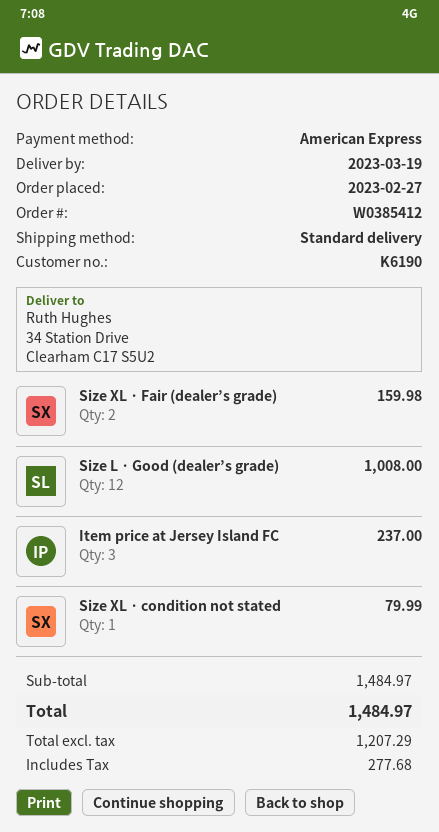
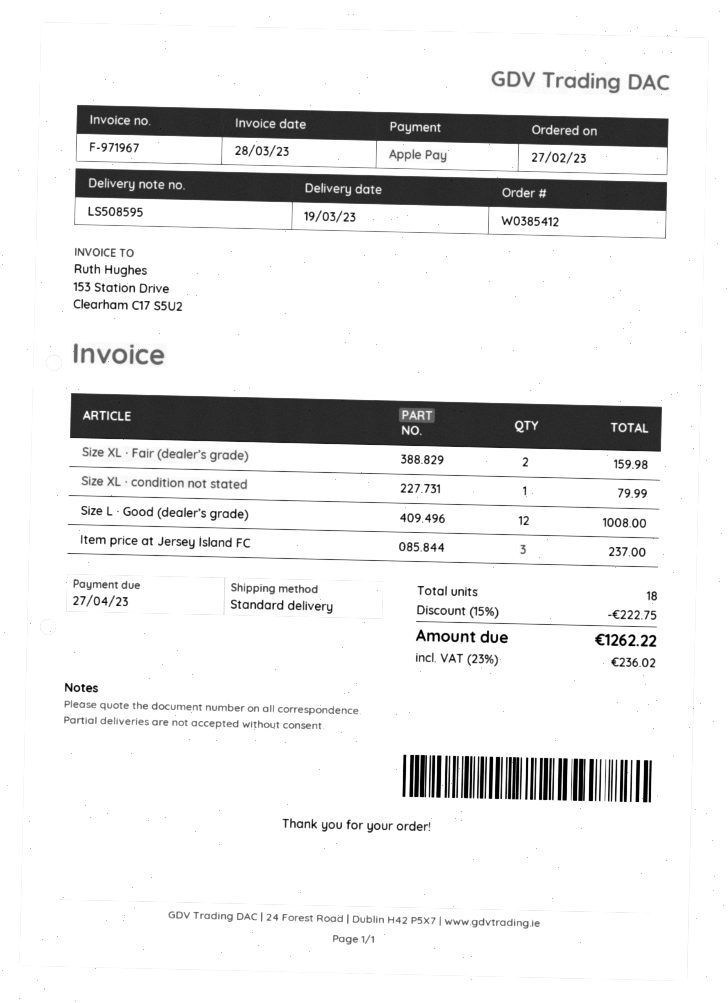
payment method: American Express -> Apple Pay
discount: none -> 15% = 222.75
tax: 277.68 -> 236.02
total: 1484.97 -> 1262.22

